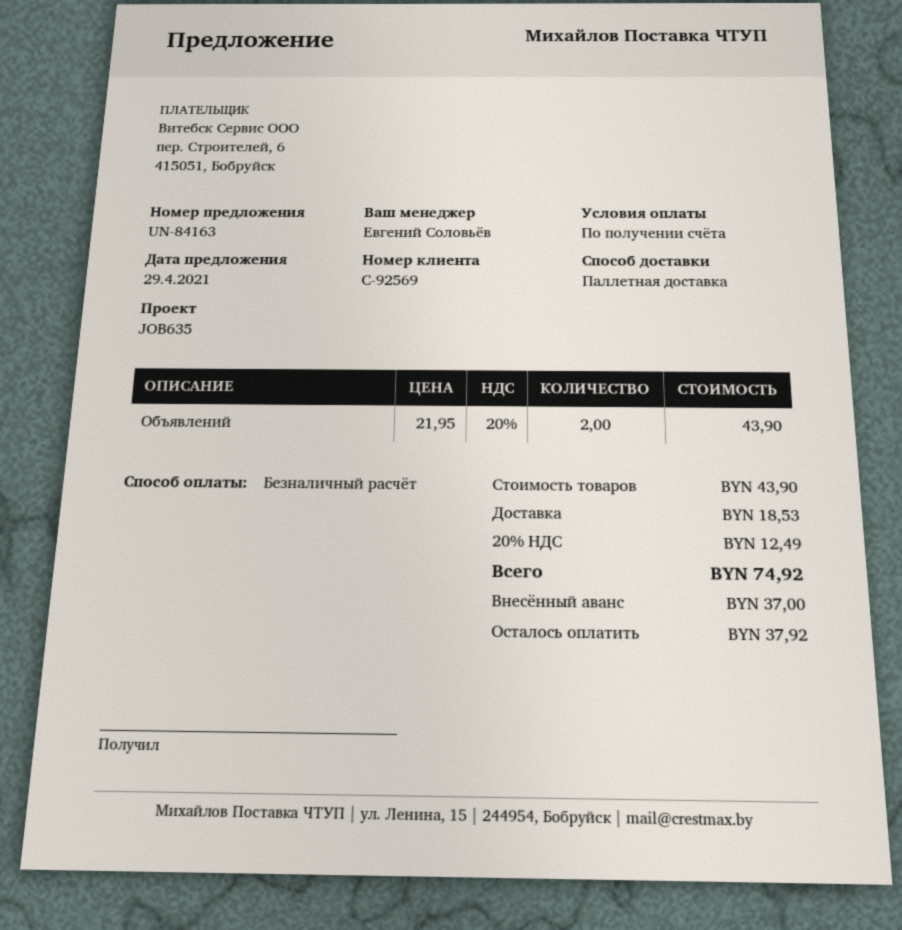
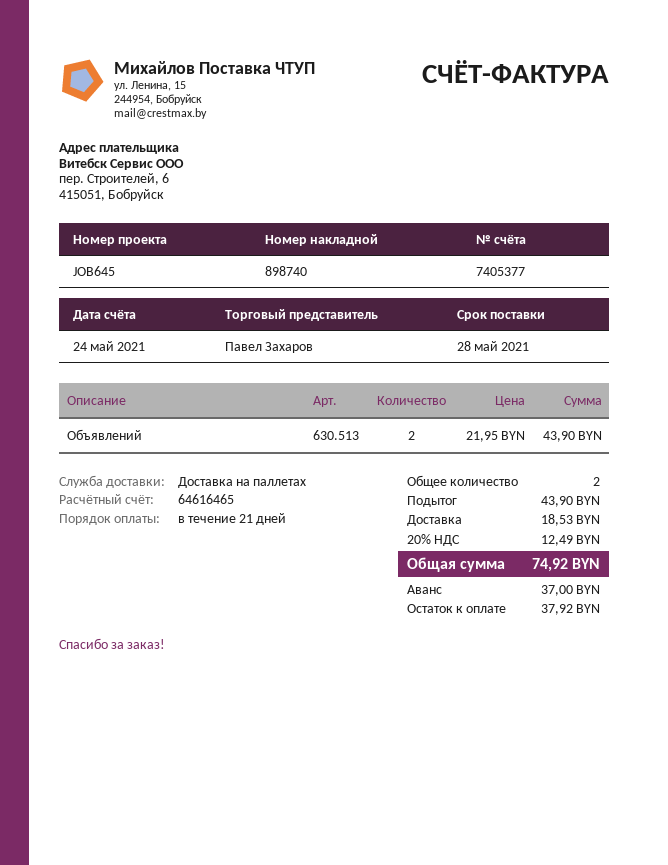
payment terms: on receipt -> 21 days
reference: JOB635 -> JOB645
sales rep: Евгений Соловьёв -> Павел Захаров

